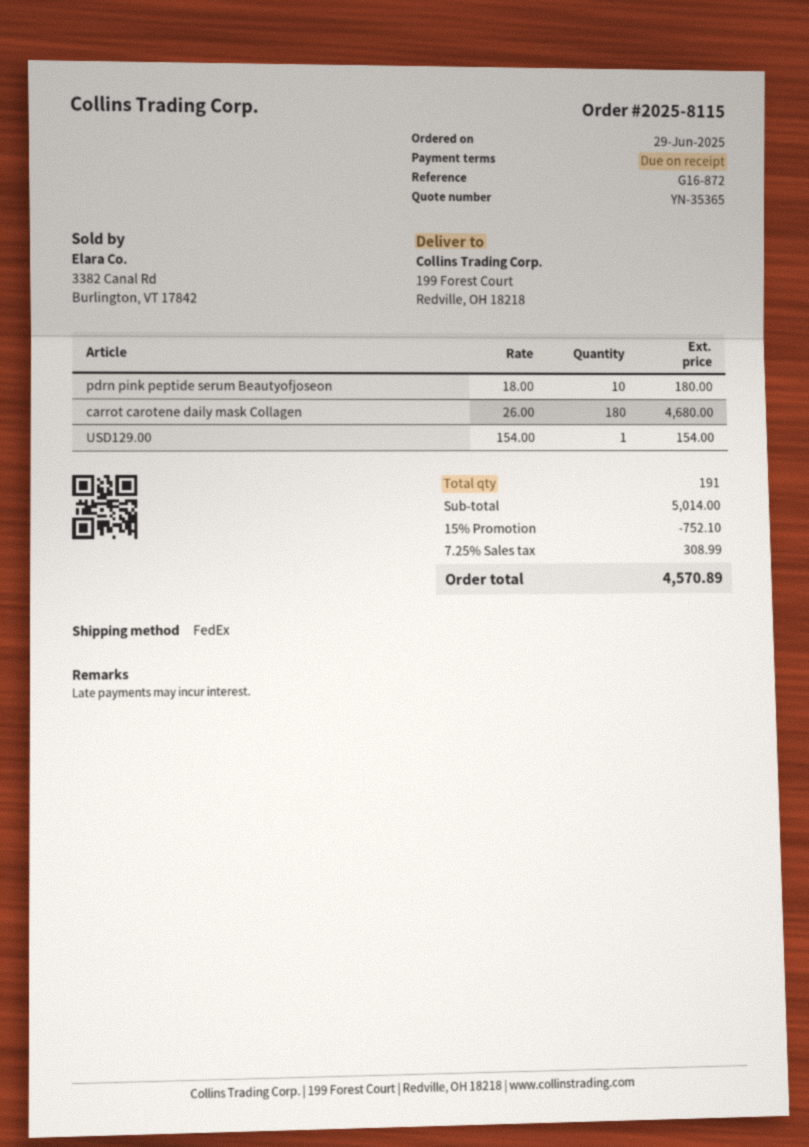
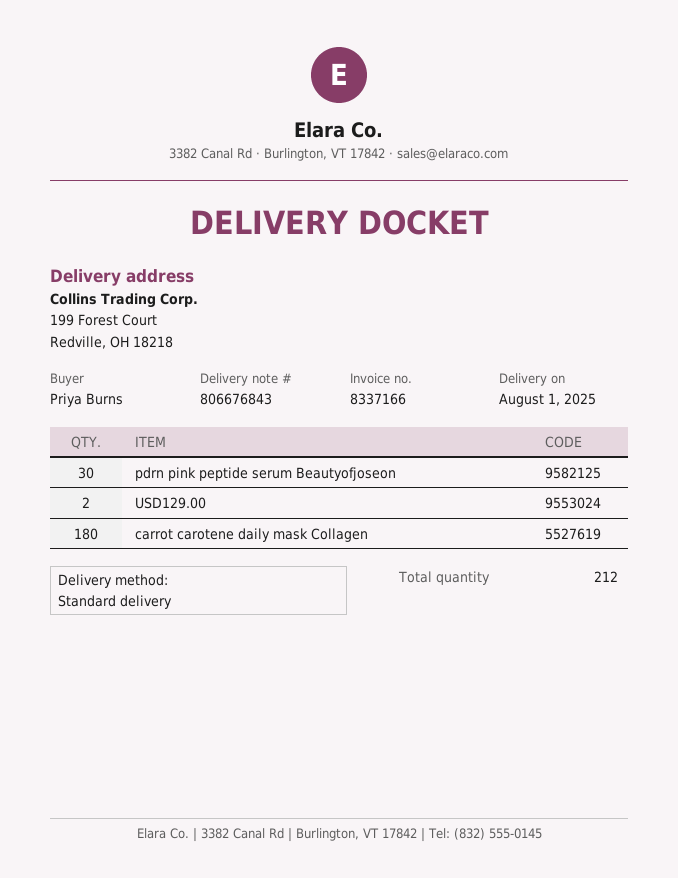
shipping method: FedEx -> standard
pdrn pink peptide serum Beautyofjoseon: 10 -> 30
USD129.00: 1 -> 2
total quantity: 191 -> 212

